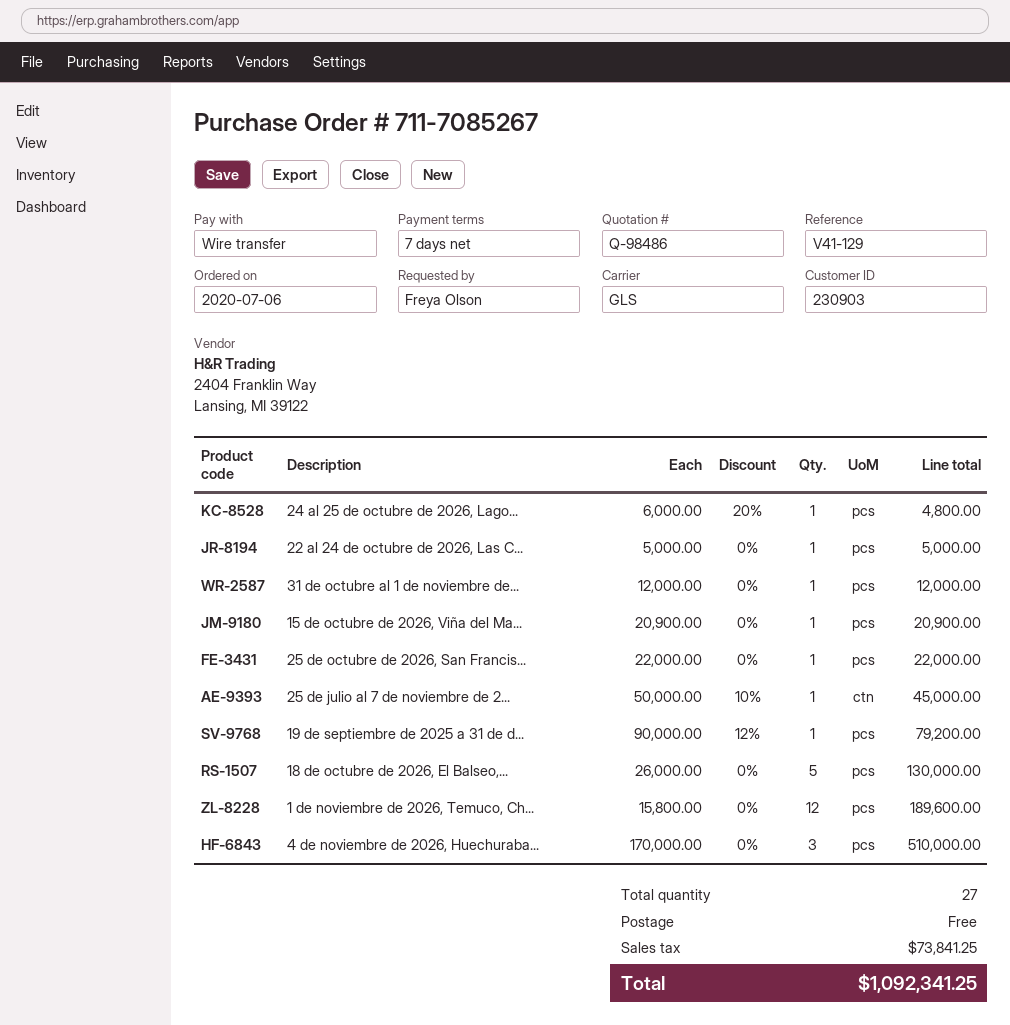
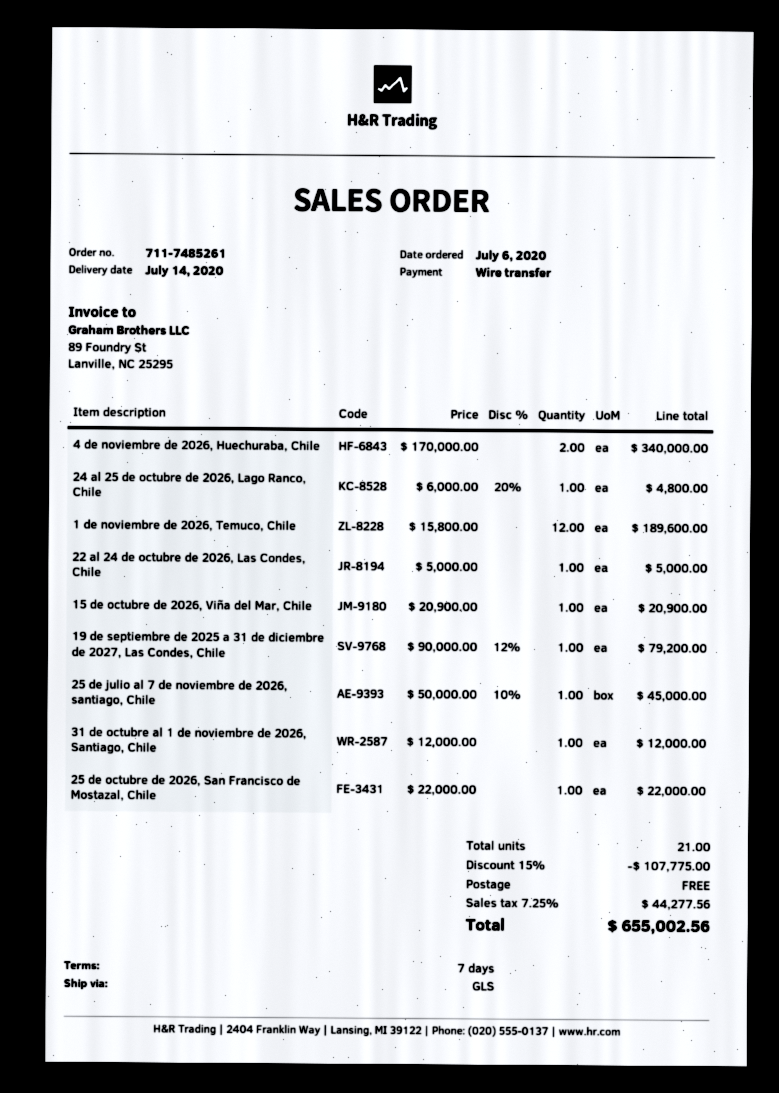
order number: 711-7085267 -> 711-7485261
18 de octubre de 2026, El Balseo,...: 5 x 26000.00 = 130000.00 -> none
4 de noviembre de 2026, Huechuraba...: 3 x 170000.00 = 510000.00 -> 2 x 170000.00 = 340000.00
total quantity: 27 -> 21
discount: none -> 15% = 107775.00
tax: 73841.25 -> 44277.56
total: 1092341.25 -> 655002.56

